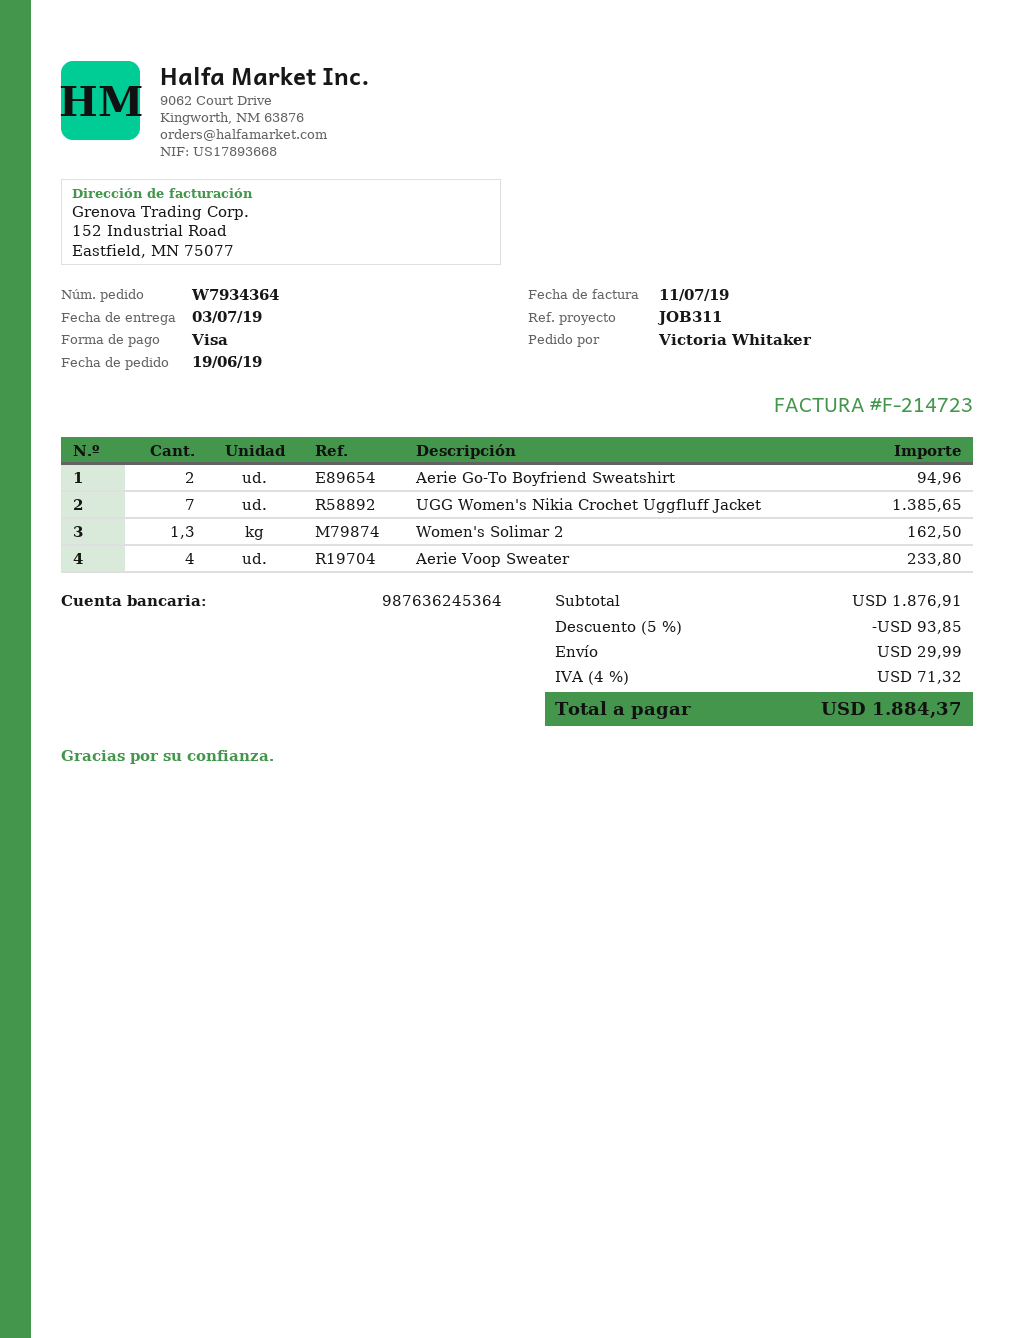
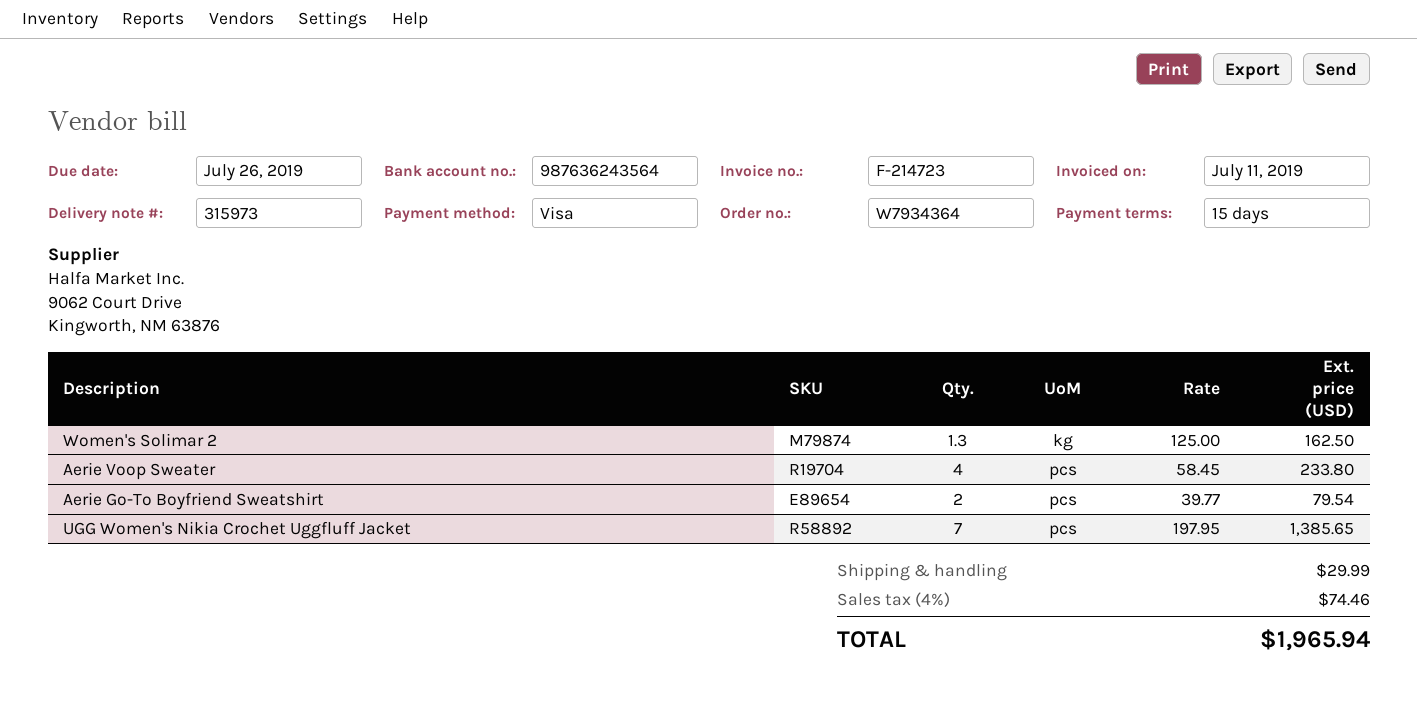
bank account: 987636245364 -> 987636243564
Aerie Go-To Boyfriend Sweatshirt: 2 for 94.96 -> 2 for 79.54
discount: 5% = 93.85 -> none
tax: 4% = 71.32 -> 4% = 74.46
total: 1884.37 -> 1965.94

